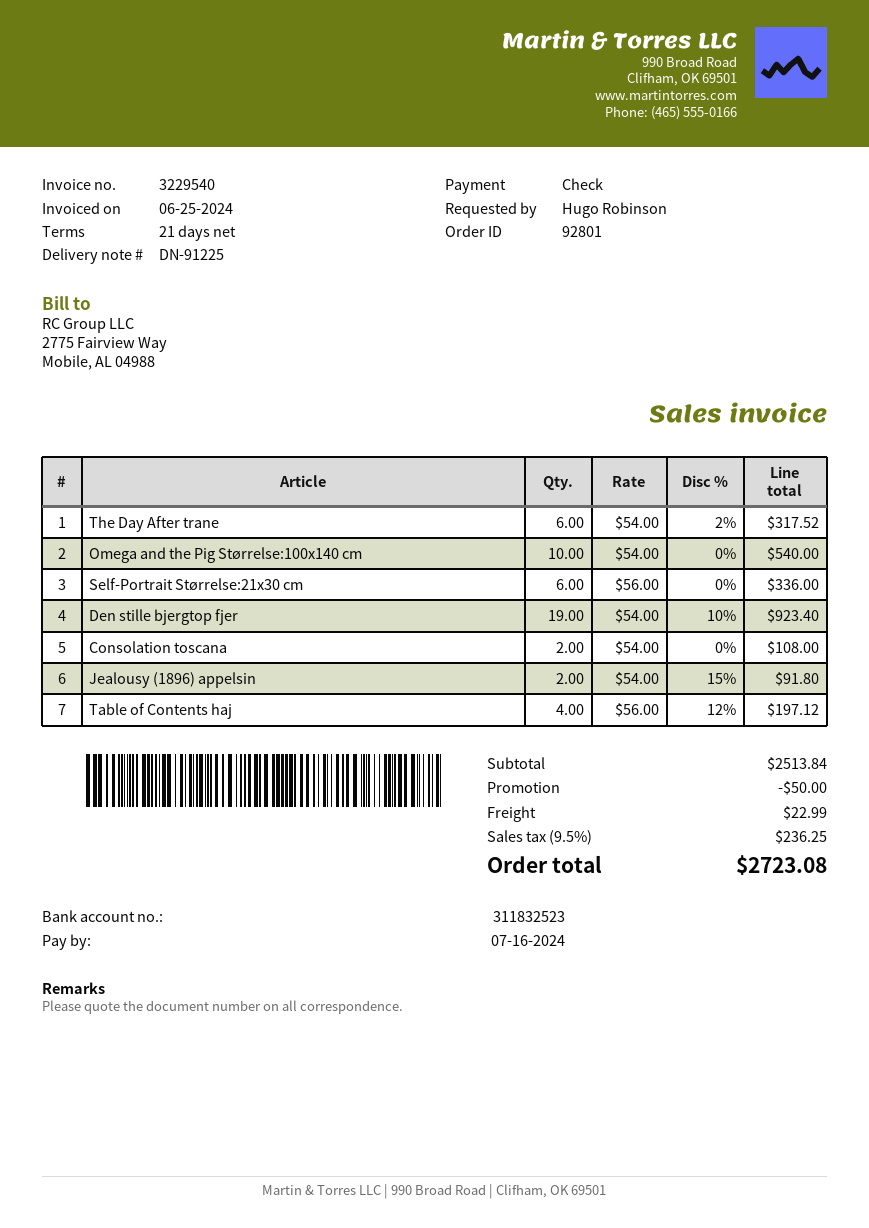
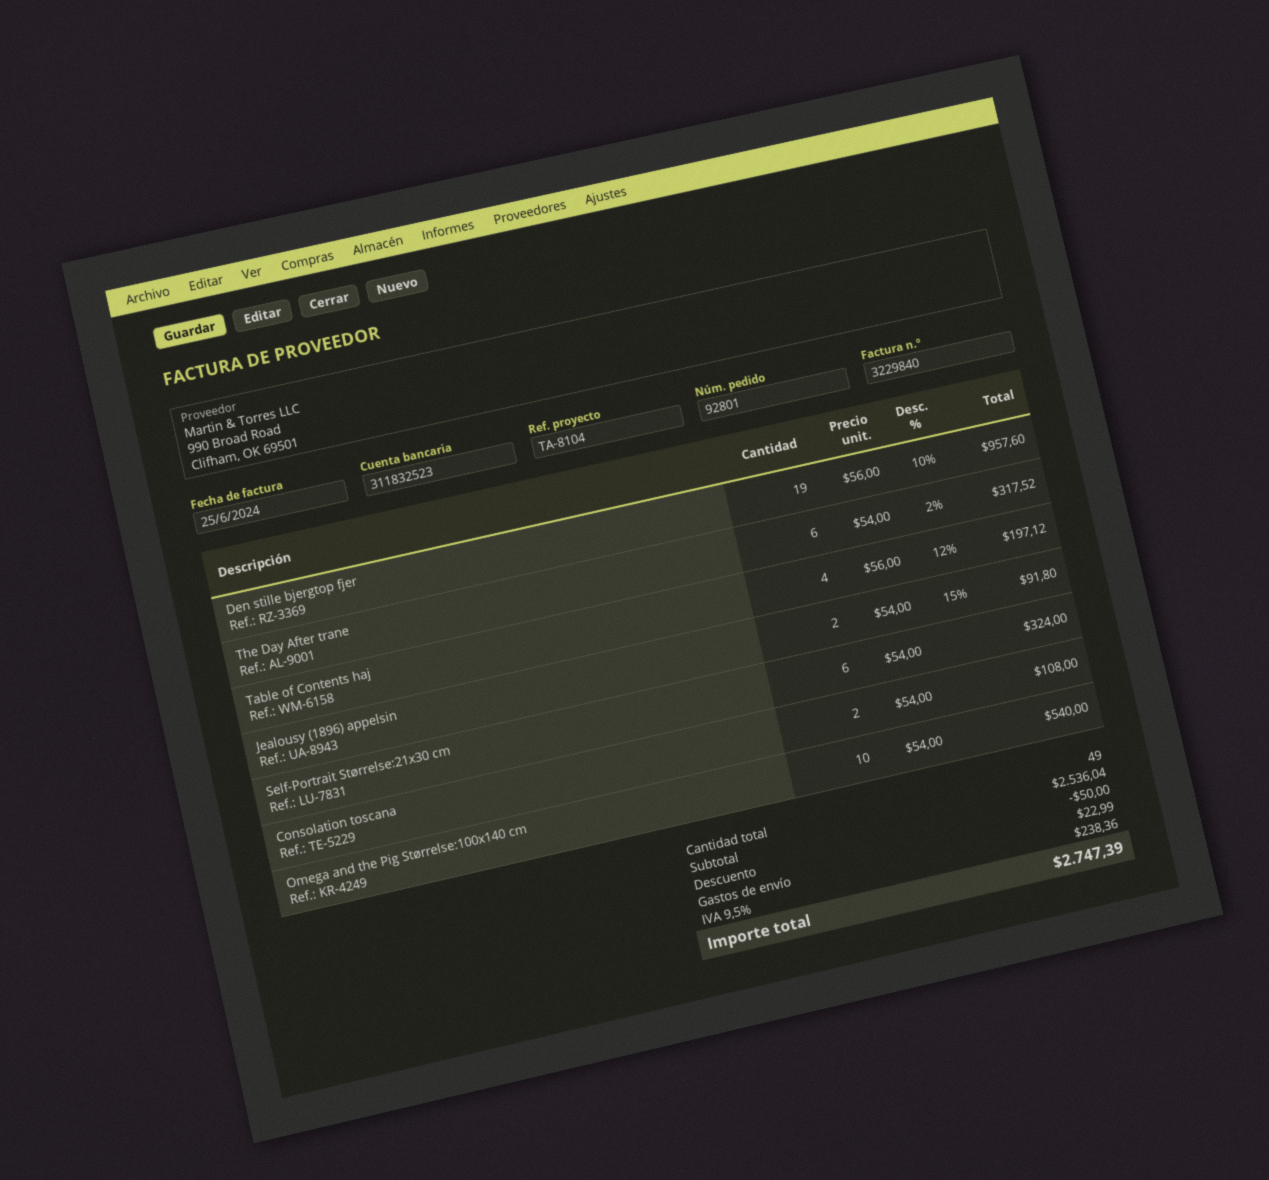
invoice number: 3229540 -> 3229840
Self-Portrait Størrelse:21x30 cm: 6 x 56.00 = 336.00 -> 6 x 54.00 = 324.00
Den stille bjergtop fjer: 19 x 54.00 - 10% = 923.40 -> 19 x 56.00 - 10% = 957.60
subtotal: 2513.84 -> 2536.04
tax: 9.5% = 236.25 -> 9.5% = 238.36
total: 2723.08 -> 2747.39

